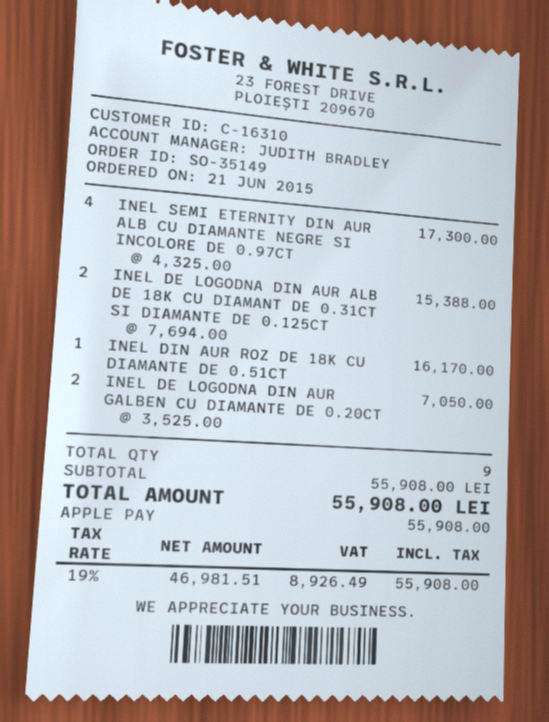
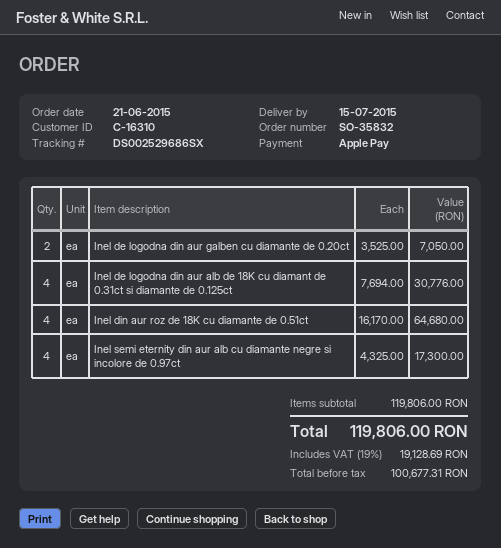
order number: SO-35149 -> SO-35832
INEL DE LOGODNA DIN AUR ALB DE 18K CU DIAMANT DE 0.31CT SI DIAMANTE DE 0.125CT: 2 x 7694.00 = 15388.00 -> 4 x 7694.00 = 30776.00
INEL DIN AUR ROZ DE 18K CU DIAMANTE DE 0.51CT: 1 x 16170.00 = 16170.00 -> 4 x 16170.00 = 64680.00
subtotal: 55908.00 -> 119806.00
net: 46981.51 -> 100677.31
tax: 19% = 8926.49 -> 19% = 19128.69
total: 55908.00 -> 119806.00

